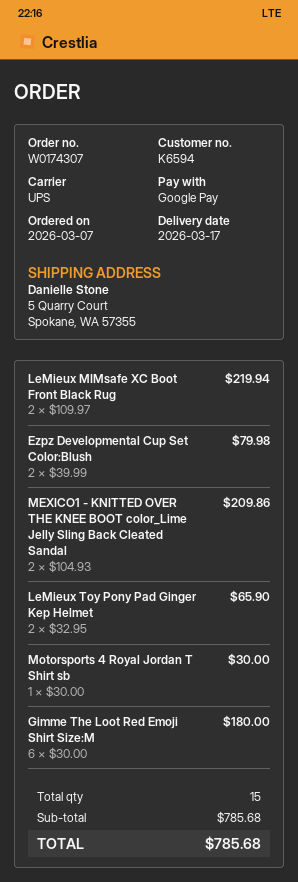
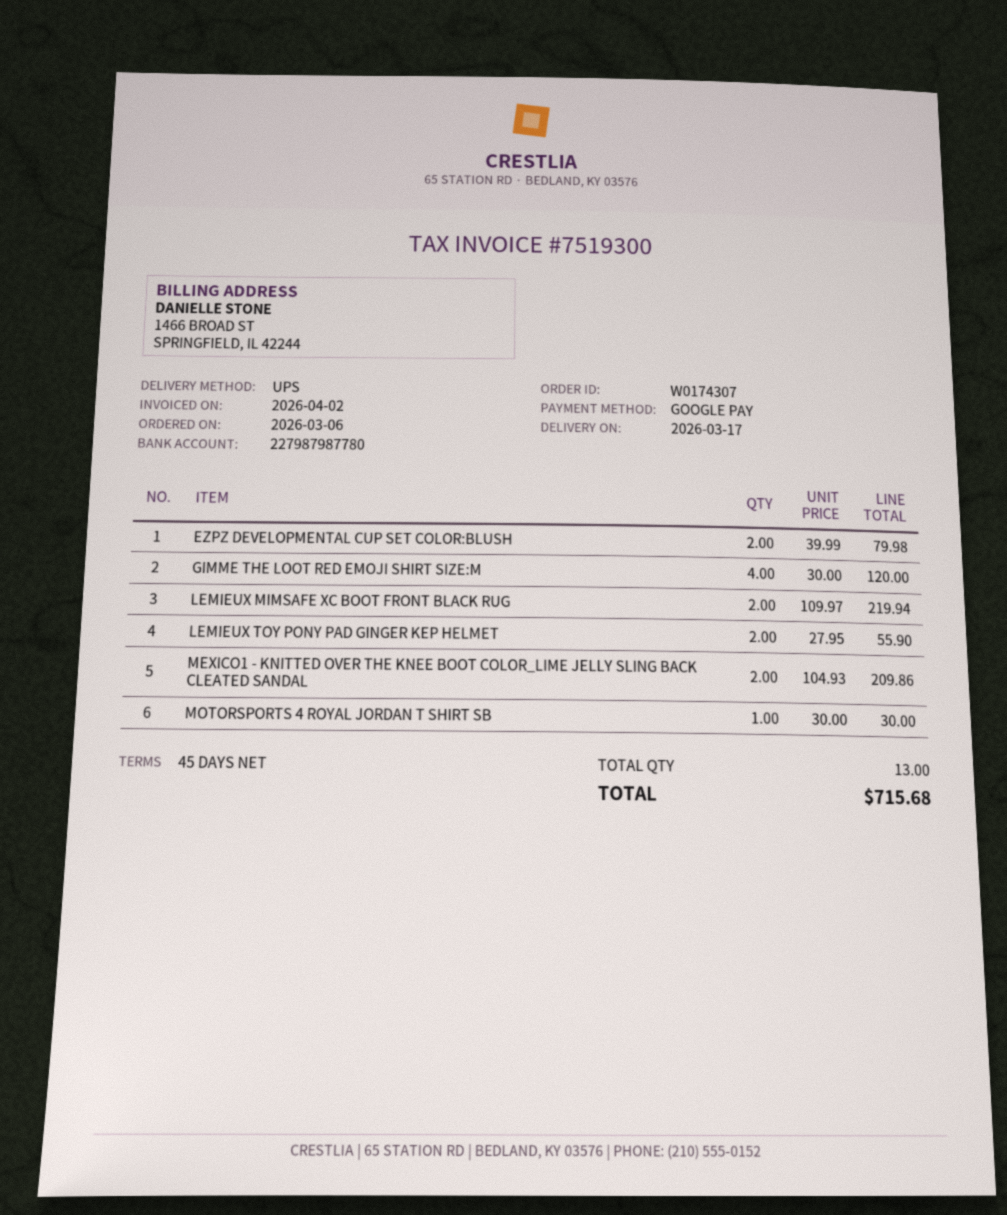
order date: 2026-03-07 -> 2026-03-06
LeMieux Toy Pony Pad Ginger Kep Helmet: 2 x 32.95 = 65.90 -> 2 x 27.95 = 55.90
Gimme The Loot Red Emoji Shirt Size:M: 6 x 30.00 = 180.00 -> 4 x 30.00 = 120.00
total quantity: 15 -> 13
total: 785.68 -> 715.68

